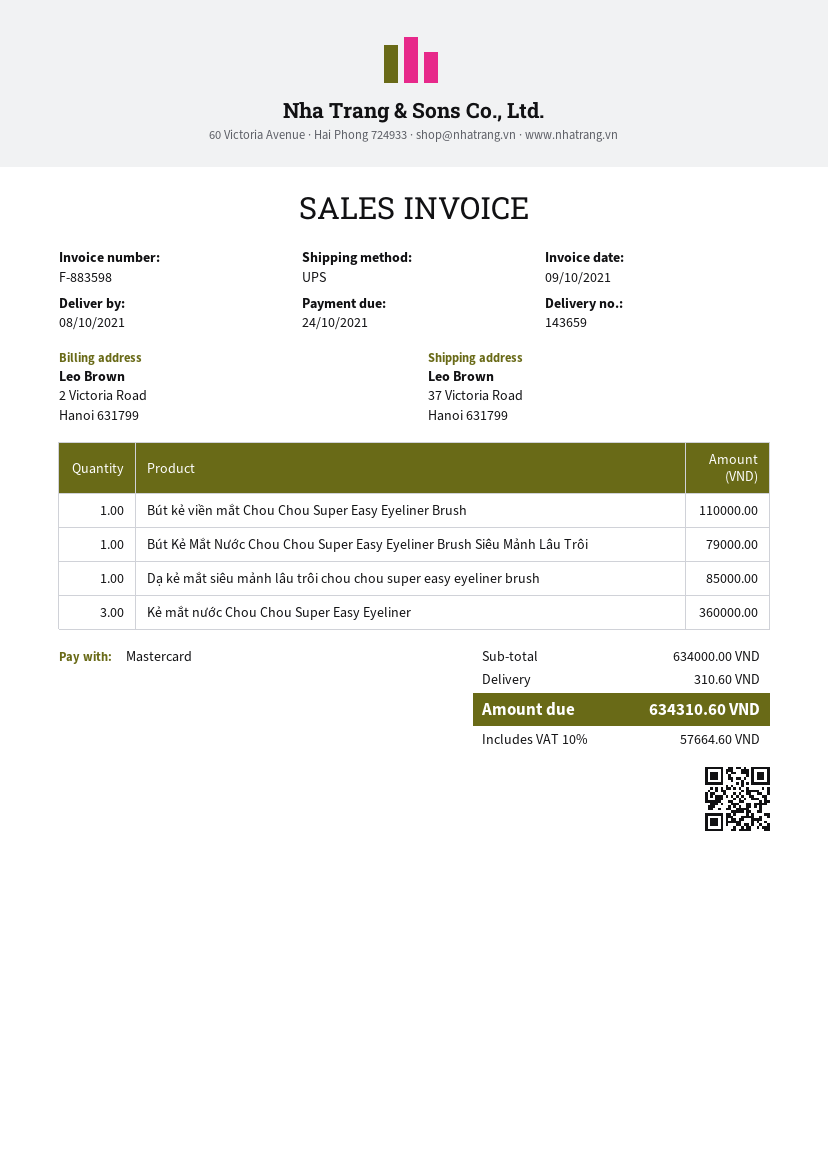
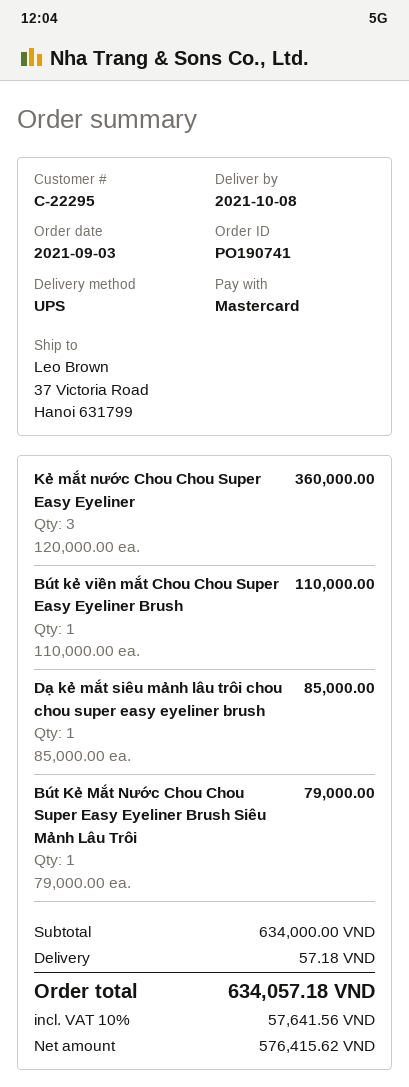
shipping: 310.60 -> 57.18
tax: 10% = 57664.60 -> 10% = 57641.56
total: 634310.60 -> 634057.18

